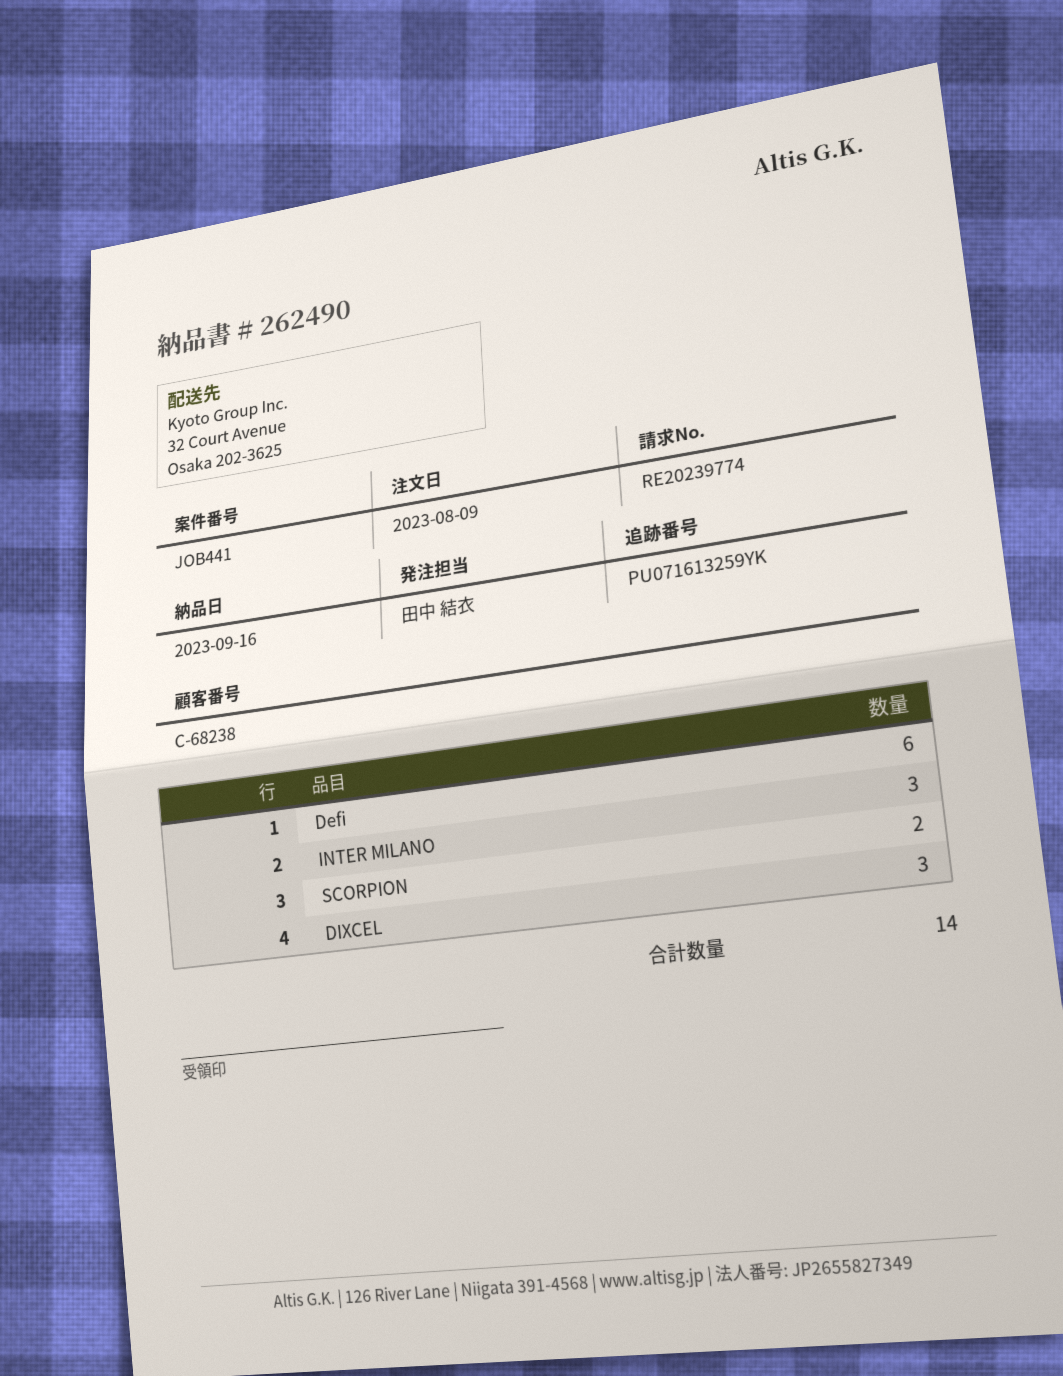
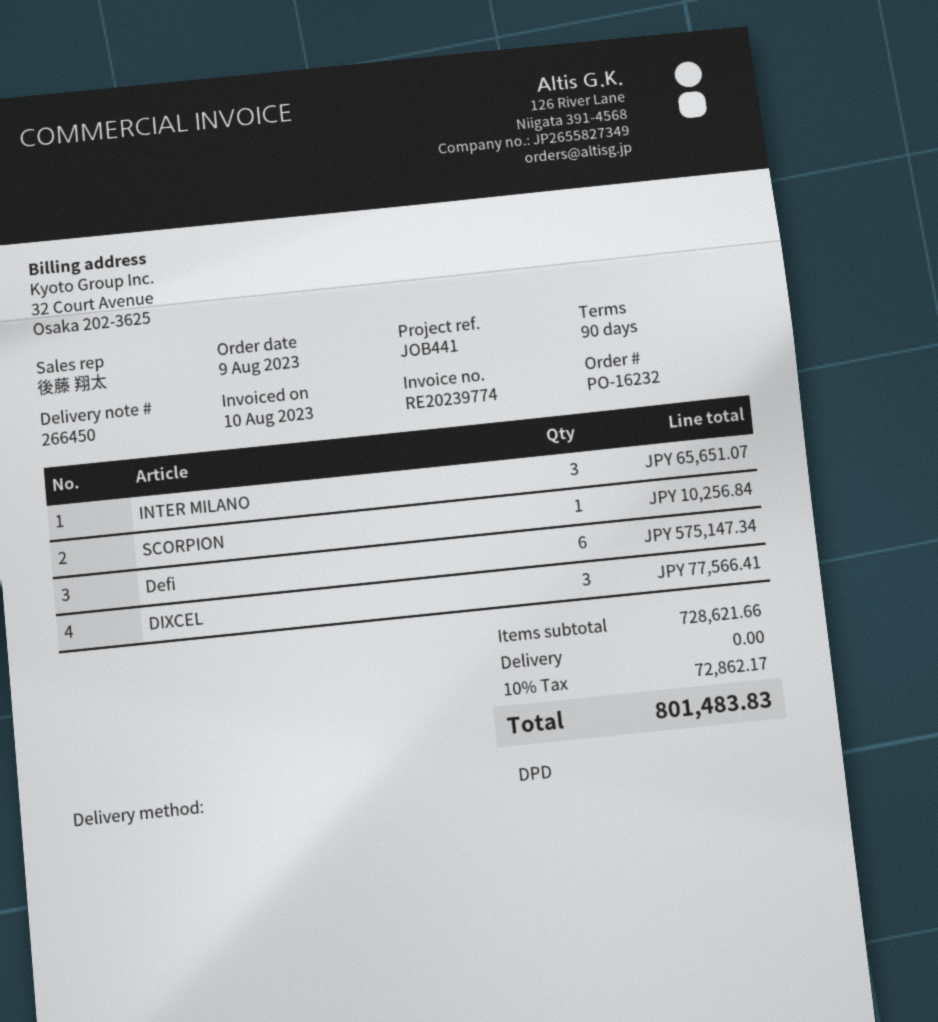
delivery note number: 262490 -> 266450
SCORPION: 2 -> 1

